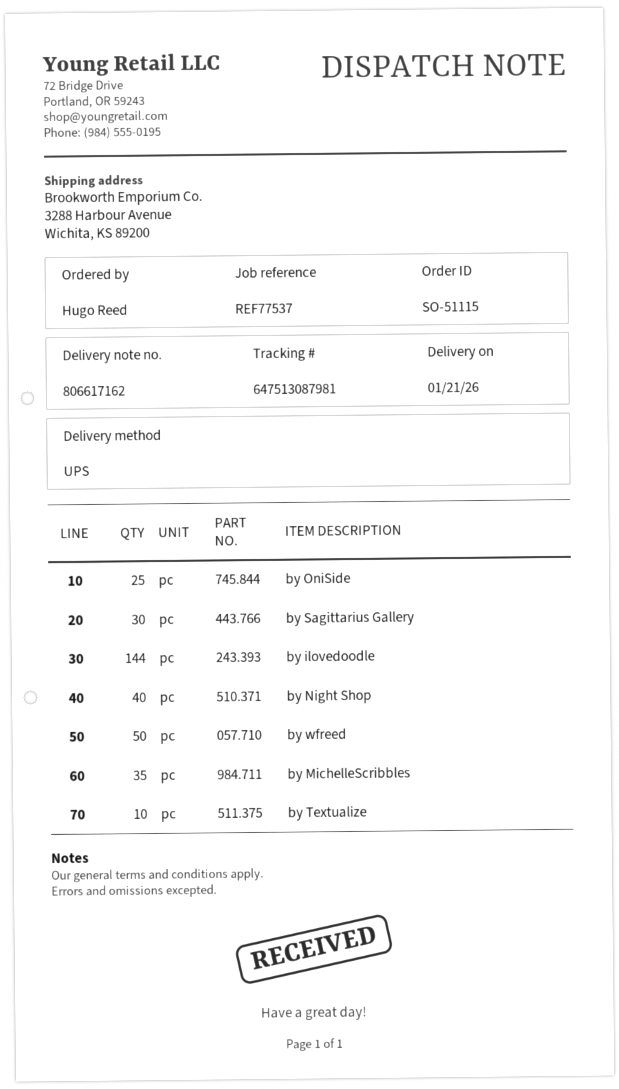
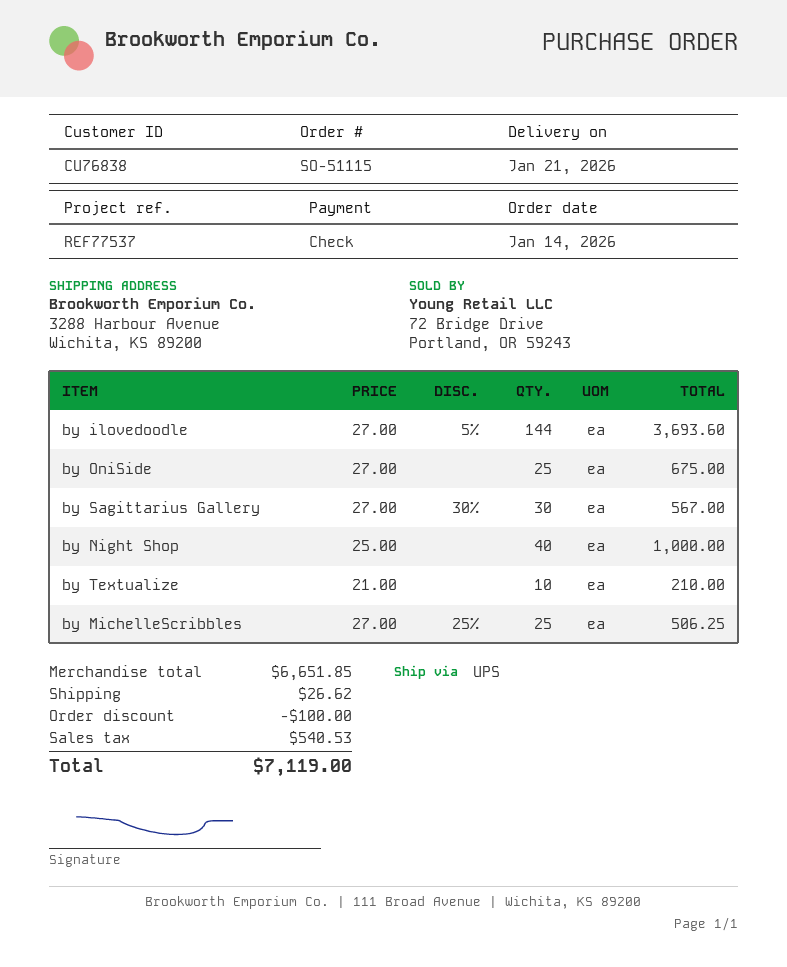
by wfreed: 50 -> none
by MichelleScribbles: 35 -> 25

